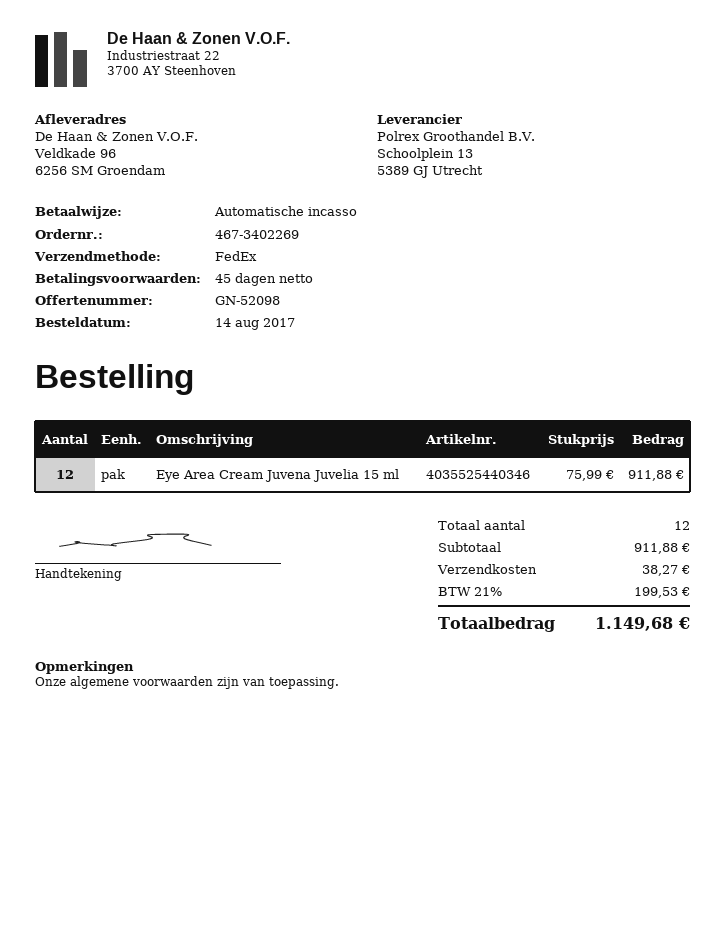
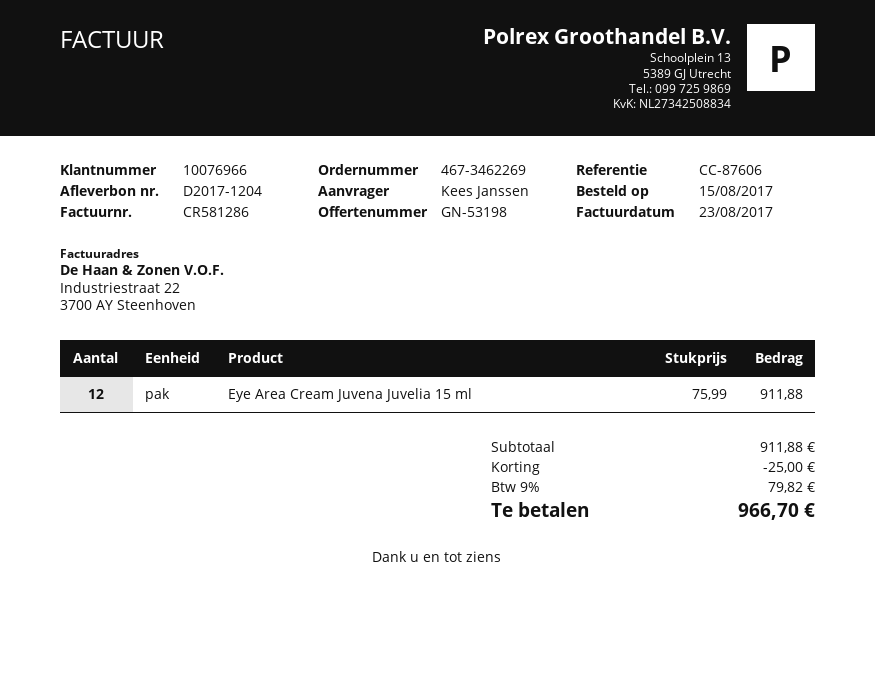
quote number: GN-52098 -> GN-53198
order number: 467-3402269 -> 467-3462269
order date: 2017-08-14 -> 2017-08-15
discount: none -> 25.00
shipping: 38.27 -> none
tax: 21% = 199.53 -> 9% = 79.82
total: 1149.68 -> 966.70

